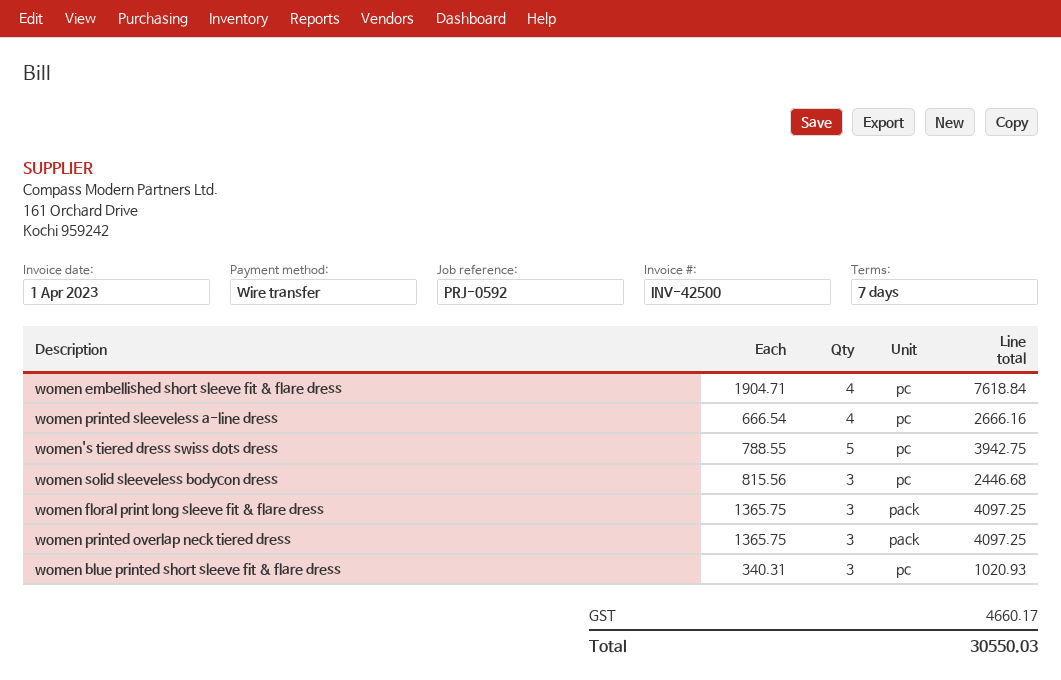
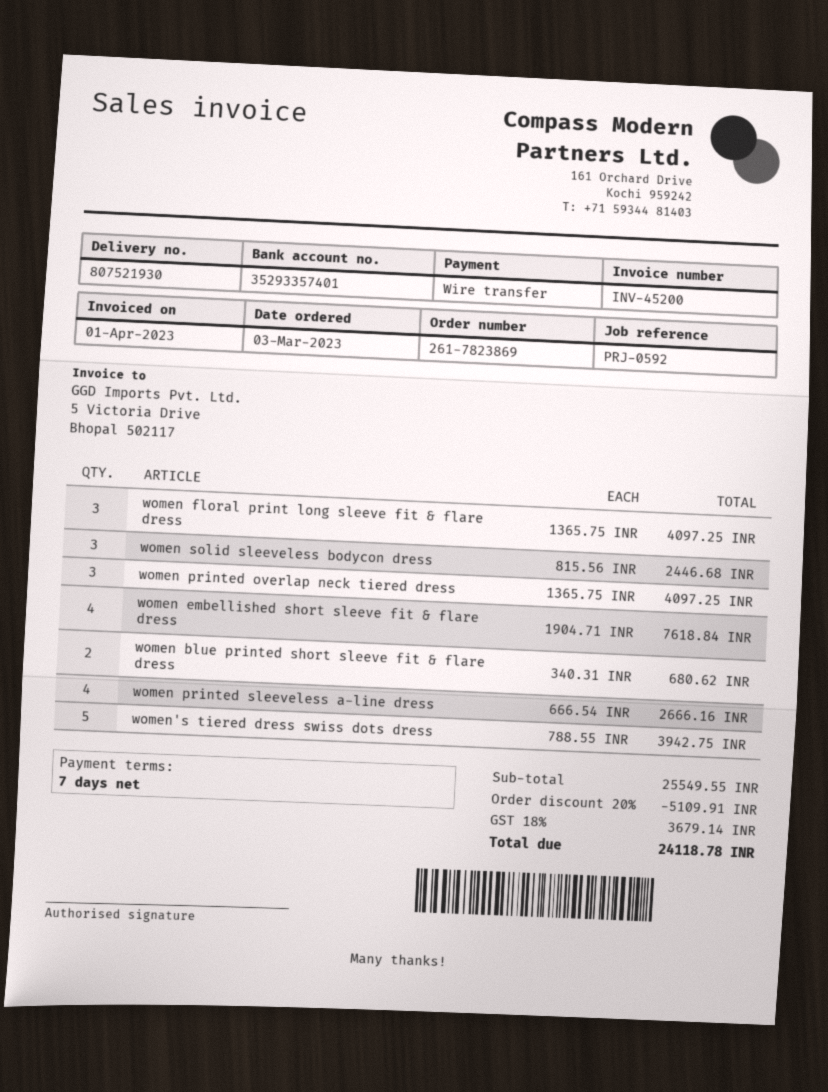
invoice number: INV-42500 -> INV-45200
women blue printed short sleeve fit & flare dress: 3 x 340.31 = 1020.93 -> 2 x 340.31 = 680.62
discount: none -> 20% = 5109.91
tax: 4660.17 -> 3679.14
total: 30550.03 -> 24118.78

